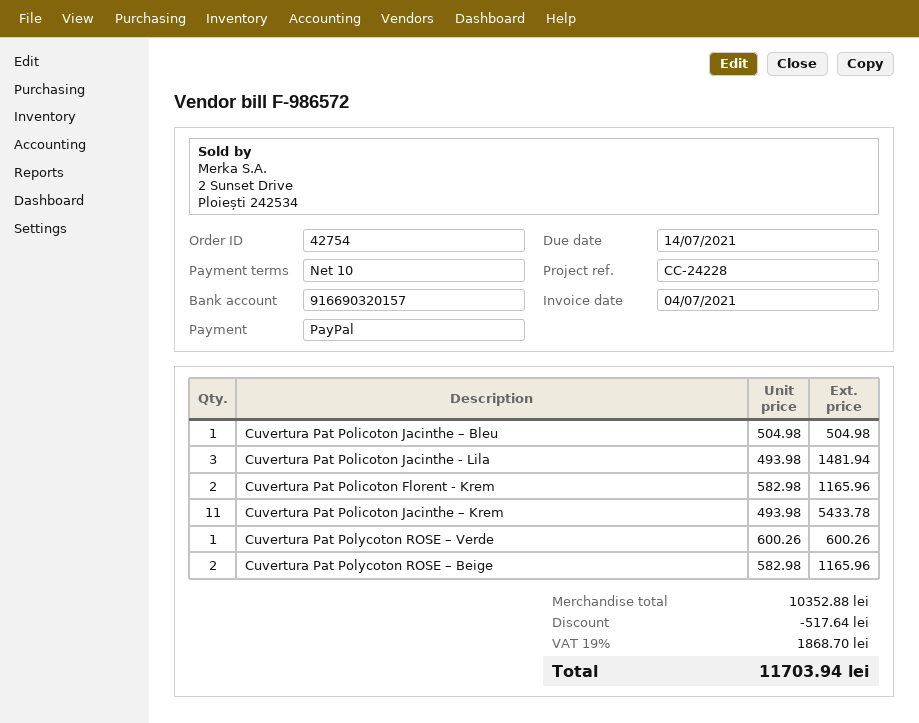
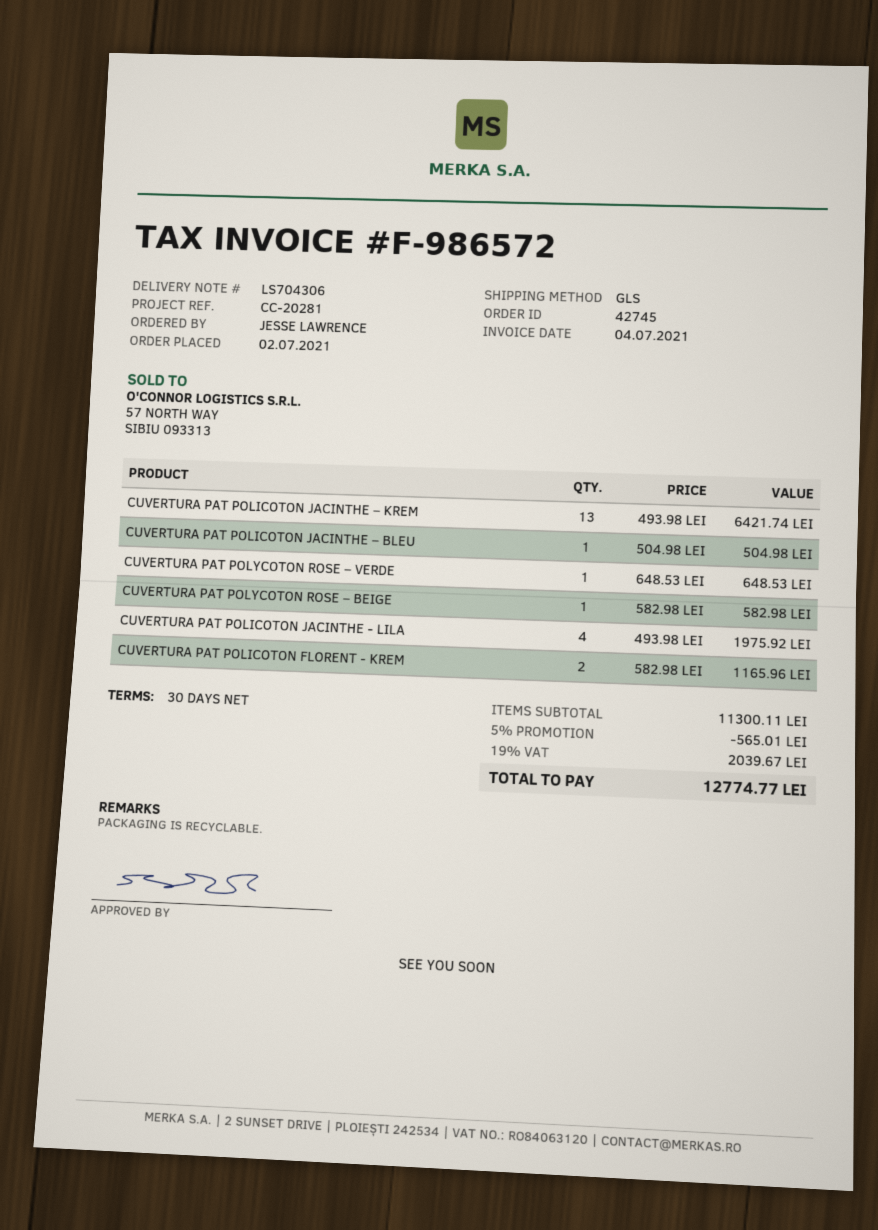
order number: 42754 -> 42745
payment terms: 10 days -> 30 days
reference: CC-24228 -> CC-20281
Cuvertura Pat Policoton Jacinthe - Lila: 3 x 493.98 = 1481.94 -> 4 x 493.98 = 1975.92
Cuvertura Pat Policoton Jacinthe – Krem: 11 x 493.98 = 5433.78 -> 13 x 493.98 = 6421.74
Cuvertura Pat Polycoton ROSE – Verde: 1 x 600.26 = 600.26 -> 1 x 648.53 = 648.53
Cuvertura Pat Polycoton ROSE – Beige: 2 x 582.98 = 1165.96 -> 1 x 582.98 = 582.98
subtotal: 10352.88 -> 11300.11
discount: 517.64 -> 565.01
tax: 19% = 1868.70 -> 19% = 2039.67
total: 11703.94 -> 12774.77

